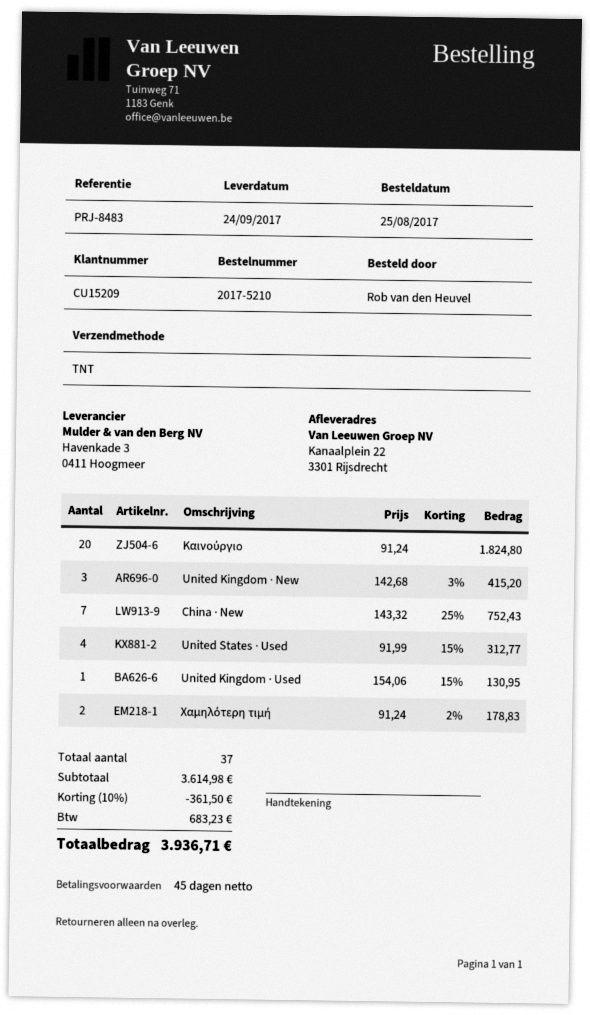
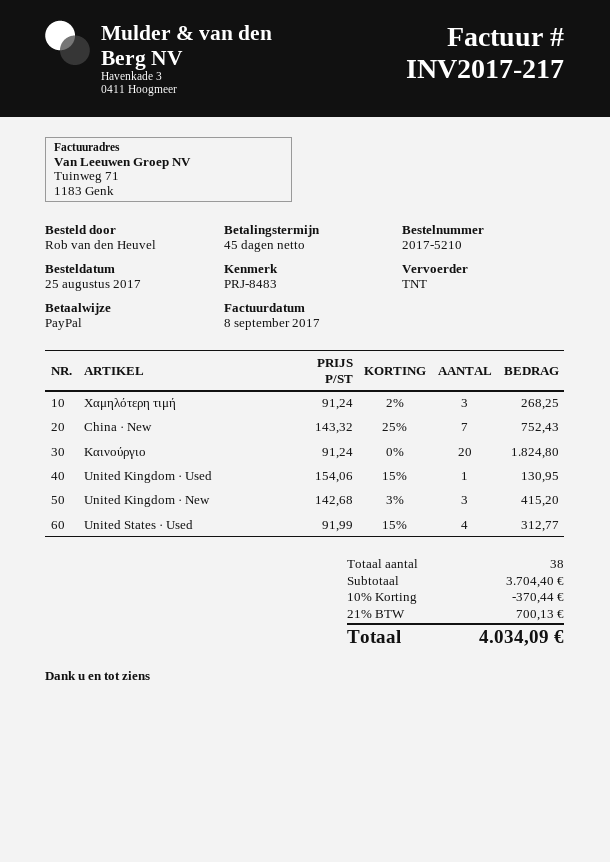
Χαμηλότερη τιμή: 2 x 91.24 - 2% = 178.83 -> 3 x 91.24 - 2% = 268.25
total quantity: 37 -> 38
subtotal: 3614.98 -> 3704.40
discount: 10% = 361.50 -> 10% = 370.44
tax: 683.23 -> 700.13
total: 3936.71 -> 4034.09

